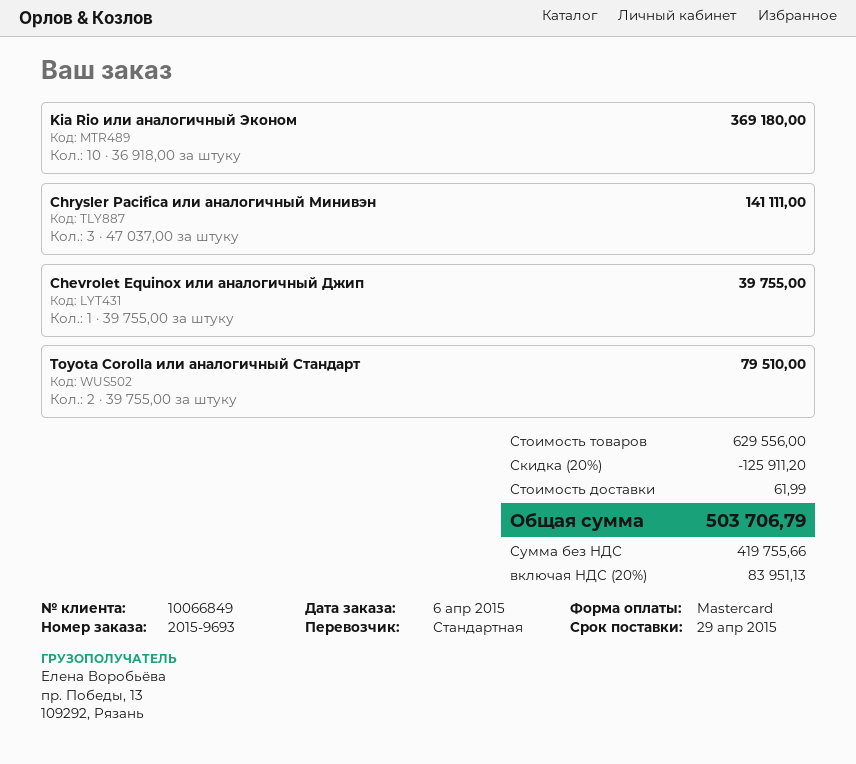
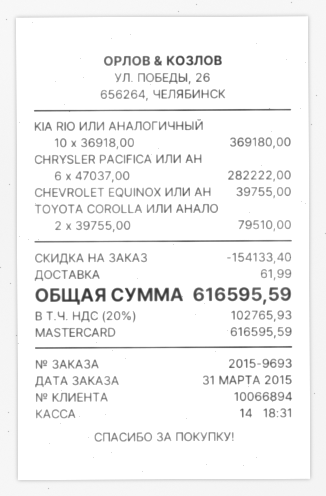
order date: 2015-04-06 -> 2015-03-31
customer number: 10066849 -> 10066894
Chrysler Pacifica или аналогичный Минивэн: 3 x 47037.00 = 141111.00 -> 6 x 47037.00 = 282222.00
discount: 125911.20 -> 154133.40
tax: 20% = 83951.13 -> 20% = 102765.93
total: 503706.79 -> 616595.59

